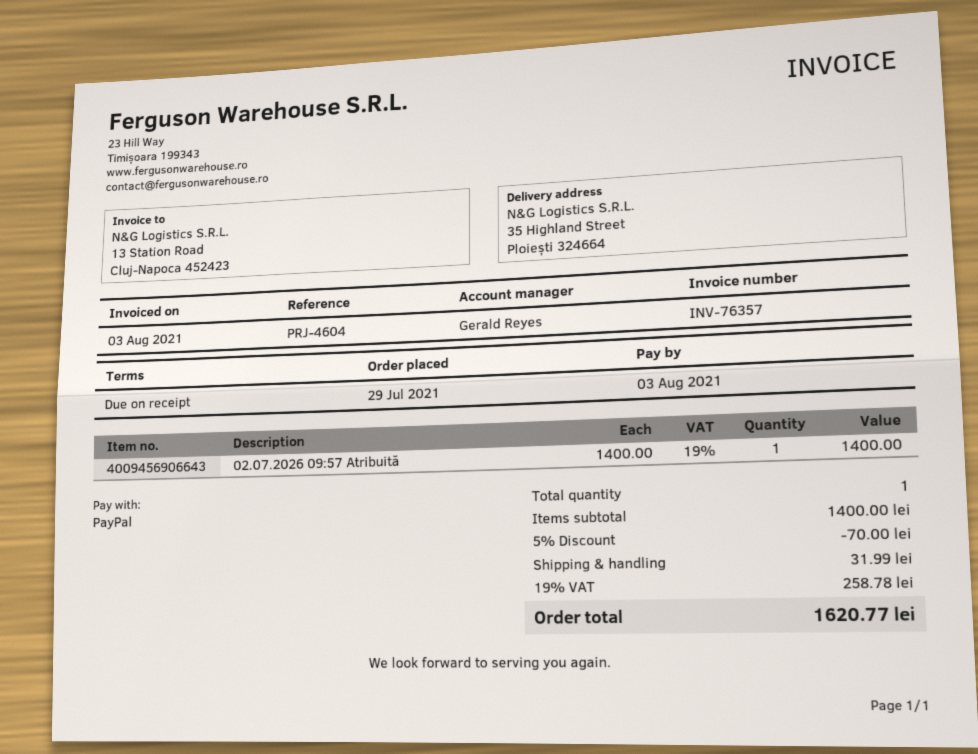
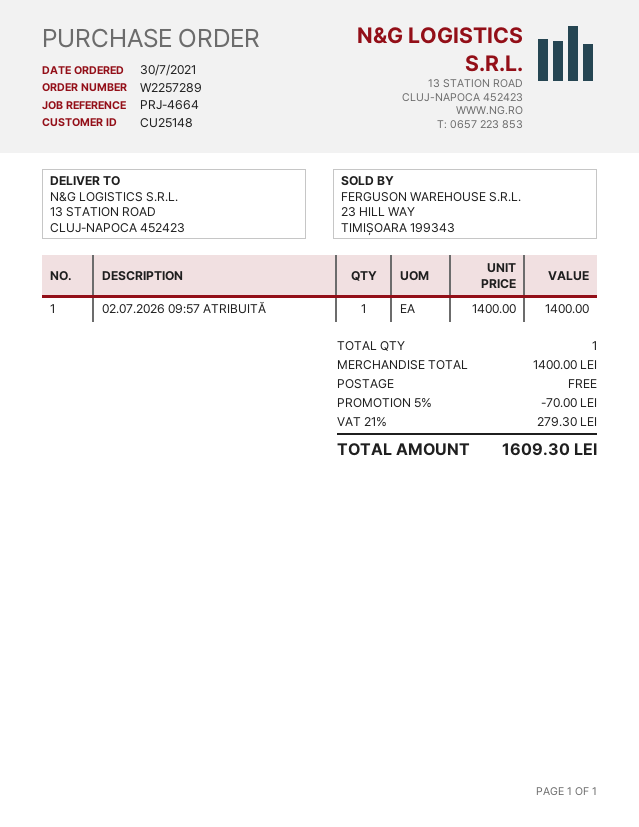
order date: 2021-07-29 -> 2021-07-30
reference: PRJ-4604 -> PRJ-4664
ship to: 35 Highland Street, Ploiești 324664 -> 13 STATION ROAD, CLUJ-NAPOCA 452423
shipping: 31.99 -> 0.00
tax: 19% = 258.78 -> 21% = 279.30
total: 1620.77 -> 1609.30

